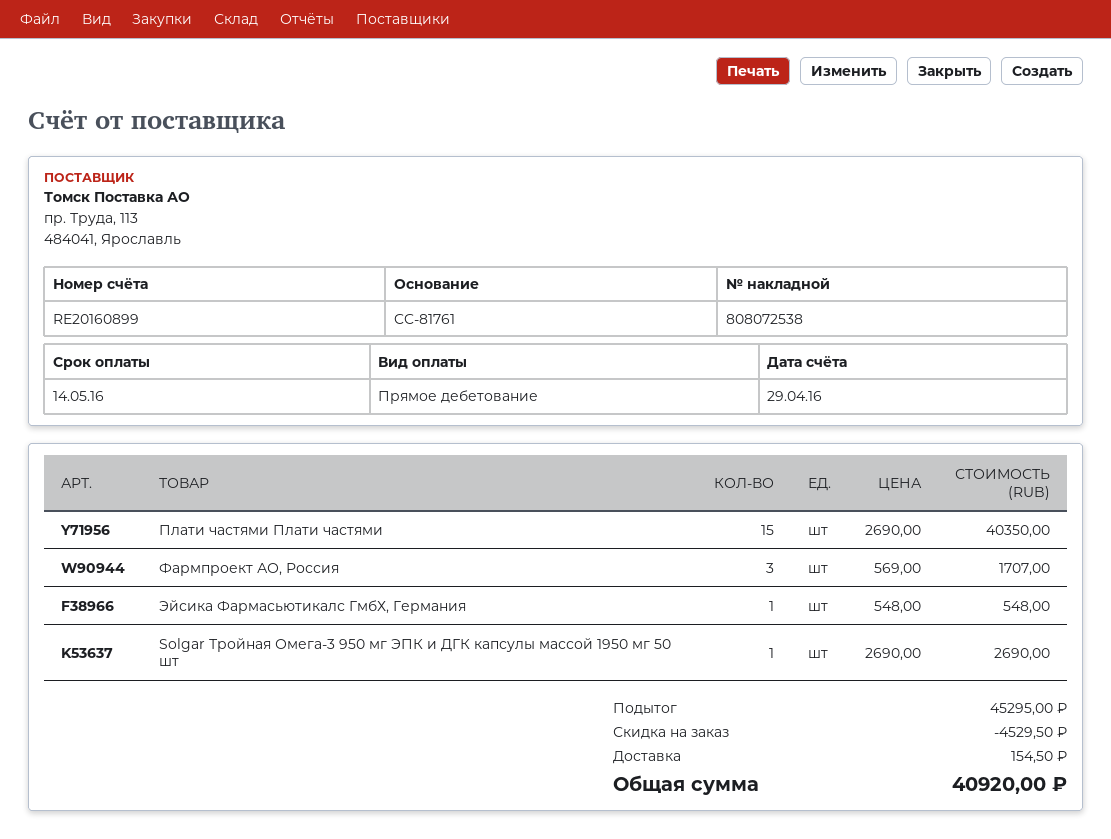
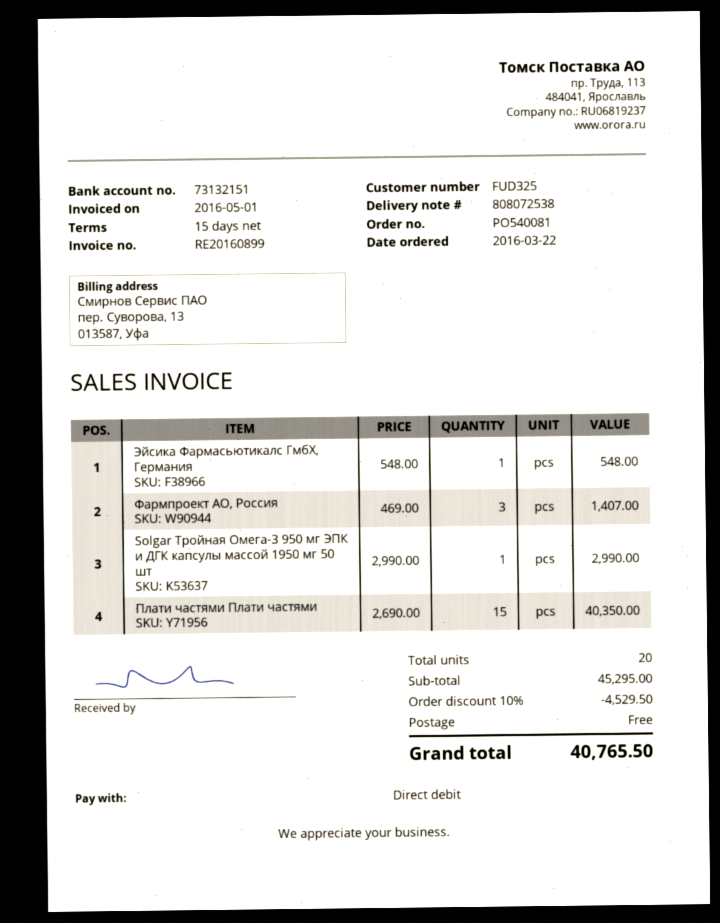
invoice date: 2016-04-29 -> 2016-05-01
Фармпроект АО, Россия: 3 x 569.00 = 1707.00 -> 3 x 469.00 = 1407.00
Solgar Тройная Омега-3 950 мг ЭПК и ДГК капсулы массой 1950 мг 50 шт: 1 x 2690.00 = 2690.00 -> 1 x 2990.00 = 2990.00
shipping: 154.50 -> 0.00
total: 40920.00 -> 40765.50

